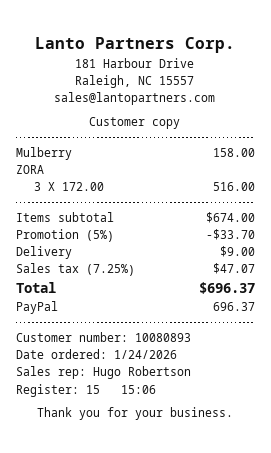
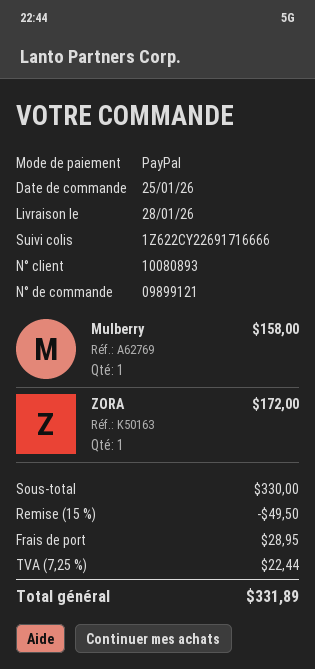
order date: 2026-01-24 -> 2026-01-25
ZORA: 3 for 516.00 -> 1 for 172.00
subtotal: 674.00 -> 330.00
discount: 5% = 33.70 -> 15% = 49.50
shipping: 9.00 -> 28.95
tax: 7.25% = 47.07 -> 7.25% = 22.44
total: 696.37 -> 331.89

